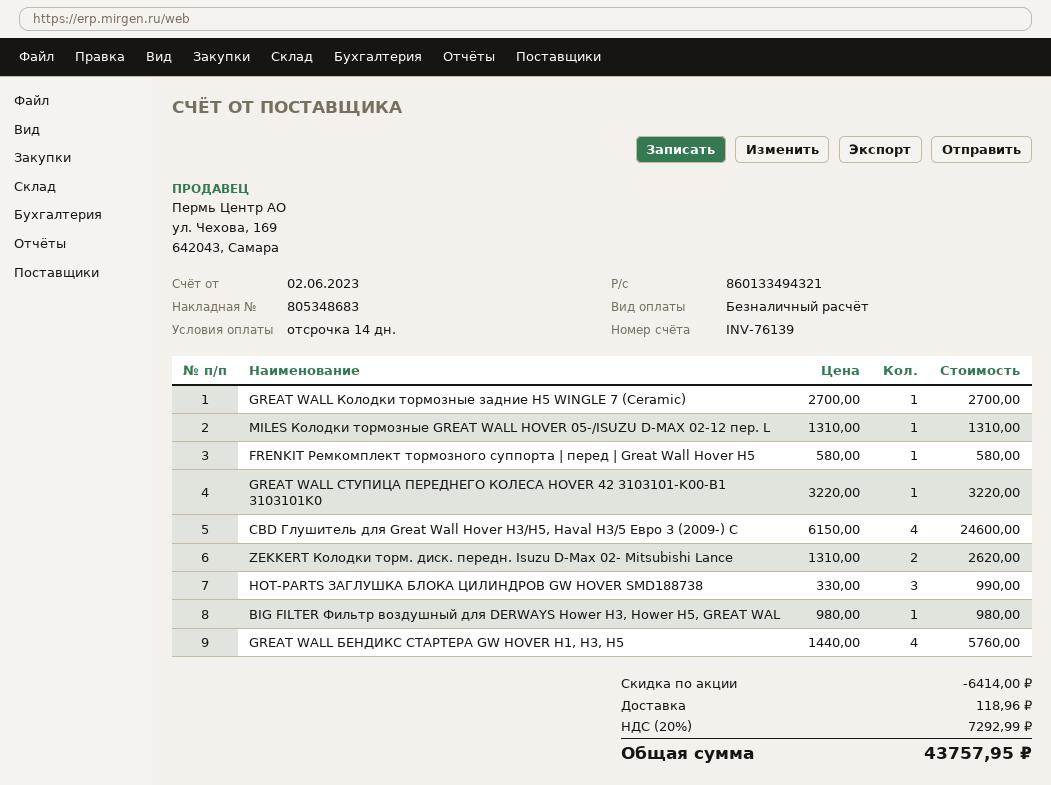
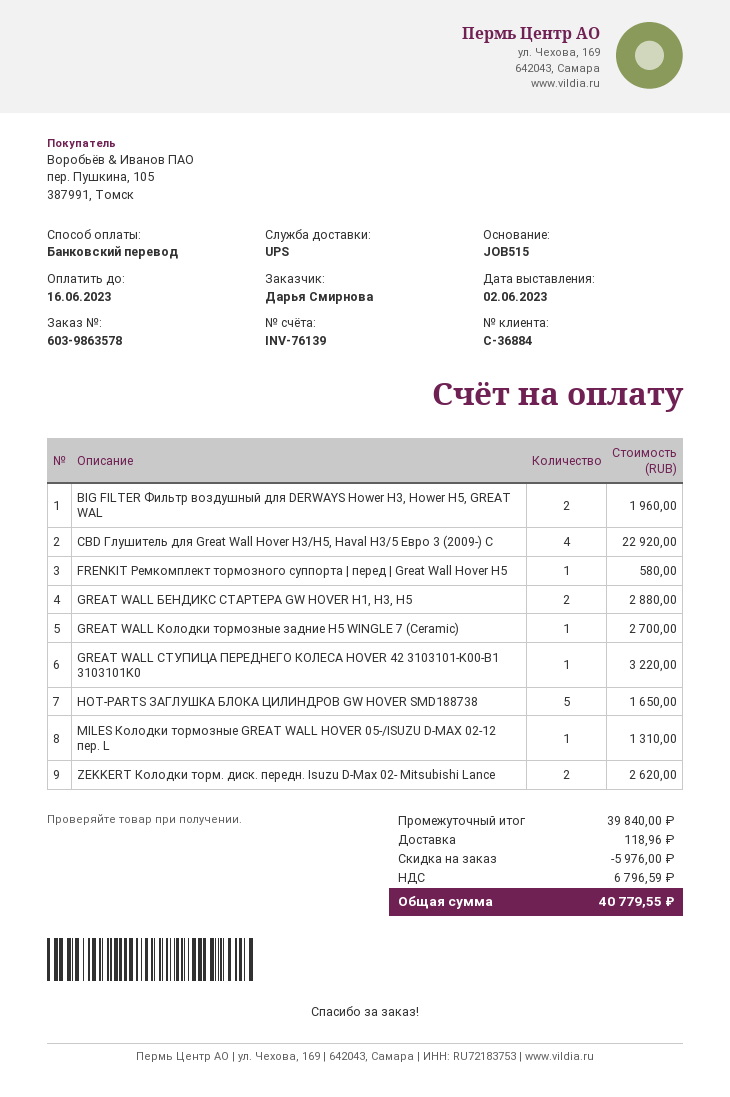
CBD Глушитель для Great Wall Hover Н3/H5, Haval Н3/5 Евро 3 (2009-) C: 4 for 24600.00 -> 4 for 22920.00
HOT-PARTS ЗАГЛУШКА БЛОКА ЦИЛИНДРОВ GW HOVER SMD188738: 3 for 990.00 -> 5 for 1650.00
BIG FILTER Фильтр воздушный для DERWAYS Hower H3, Hower H5, GREAT WAL: 1 for 980.00 -> 2 for 1960.00
GREAT WALL БЕНДИКС СТАРТЕРА GW HOVER H1, H3, H5: 4 for 5760.00 -> 2 for 2880.00
discount: 6414.00 -> 5976.00
tax: 7292.99 -> 6796.59
total: 43757.95 -> 40779.55

